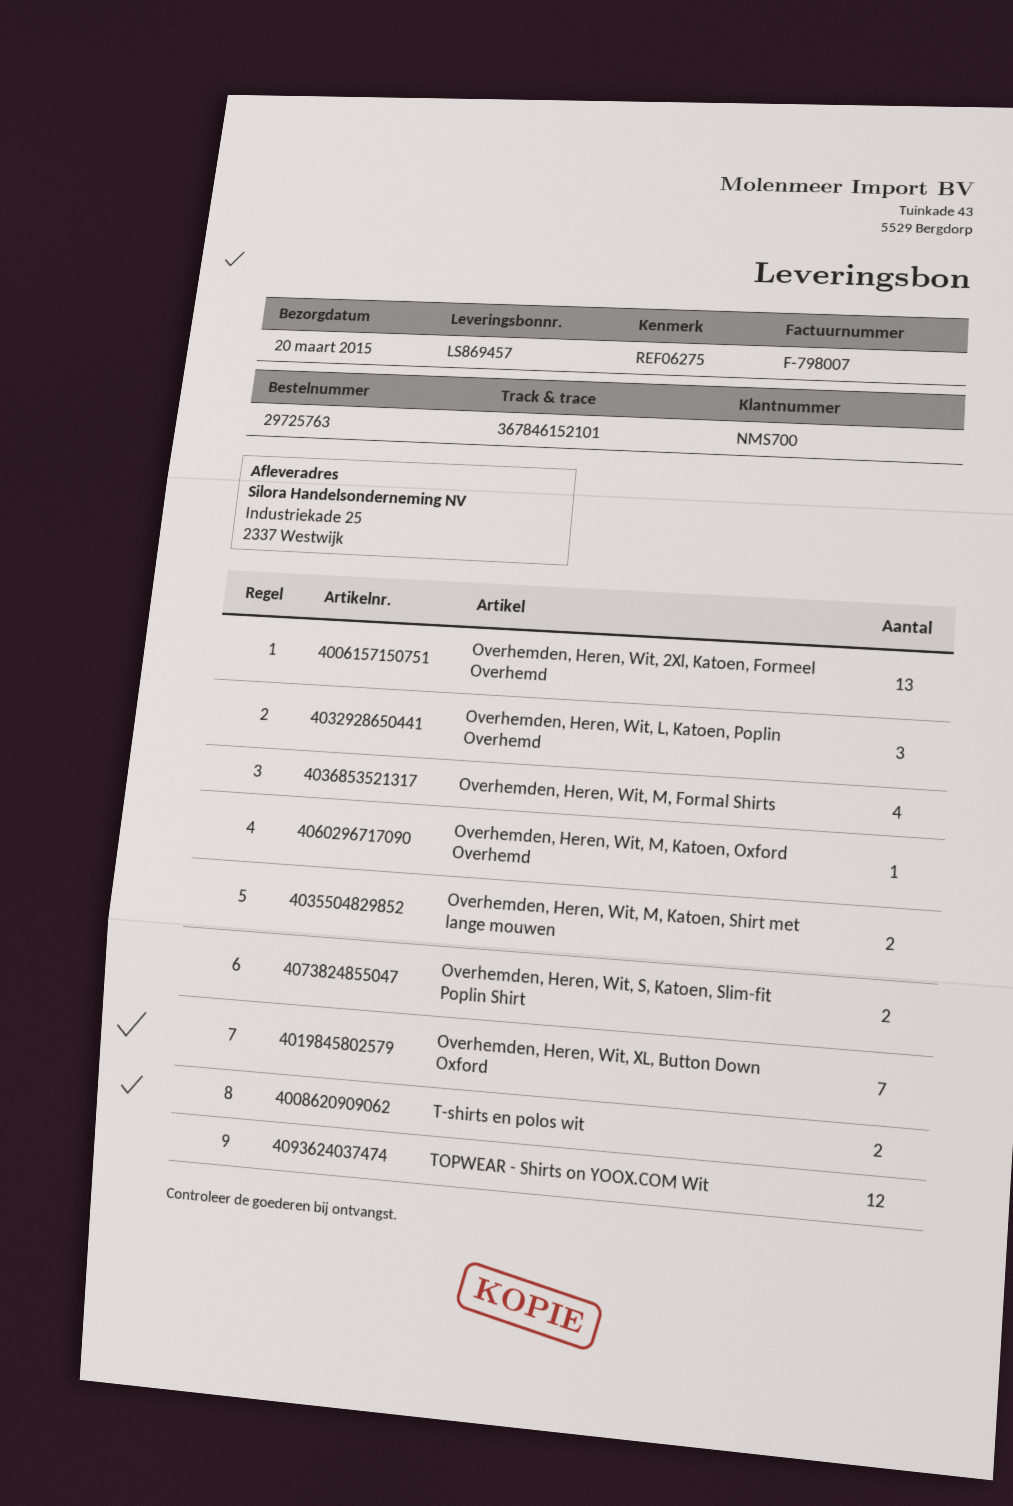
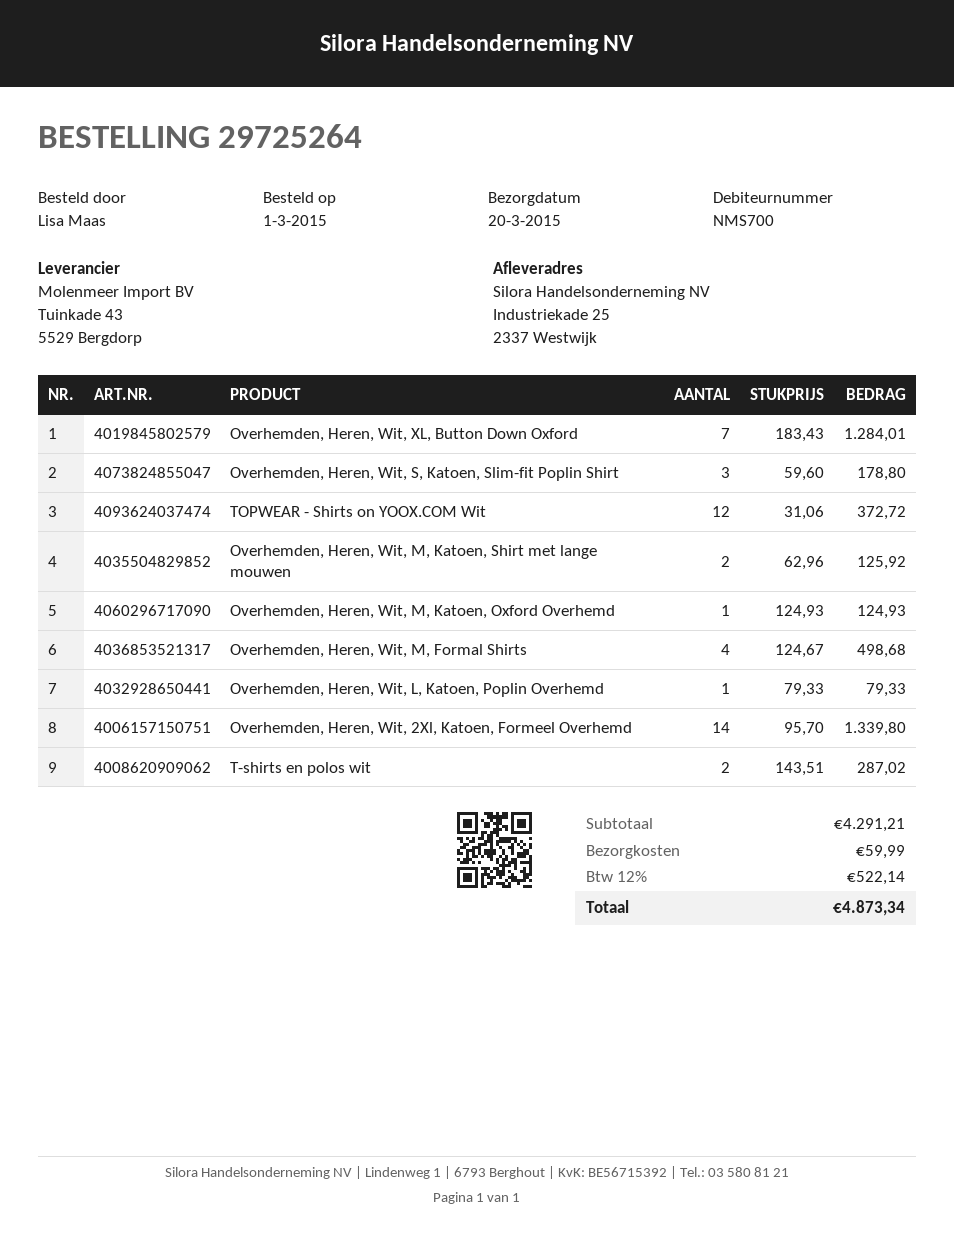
order number: 29725763 -> 29725264
Overhemden, Heren, Wit, 2Xl, Katoen, Formeel Overhemd: 13 -> 14
Overhemden, Heren, Wit, L, Katoen, Poplin Overhemd: 3 -> 1
Overhemden, Heren, Wit, S, Katoen, Slim-fit Poplin Shirt: 2 -> 3

